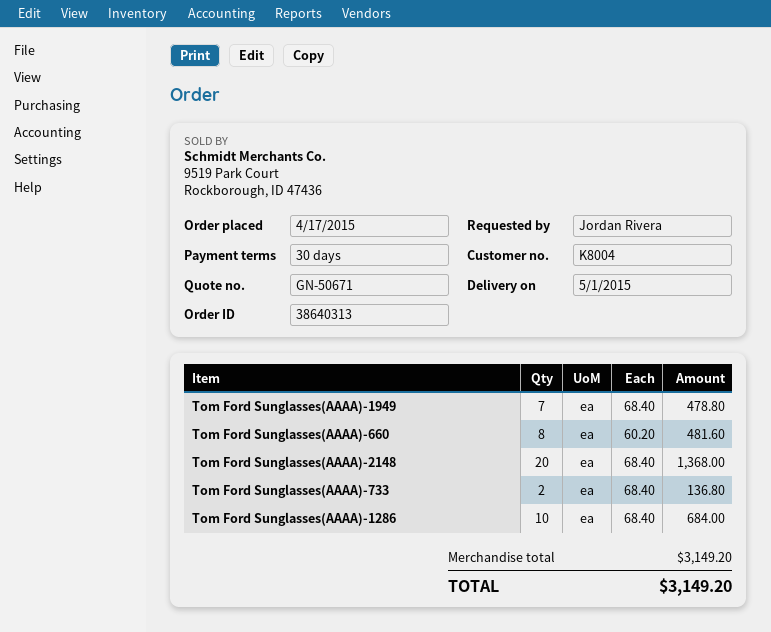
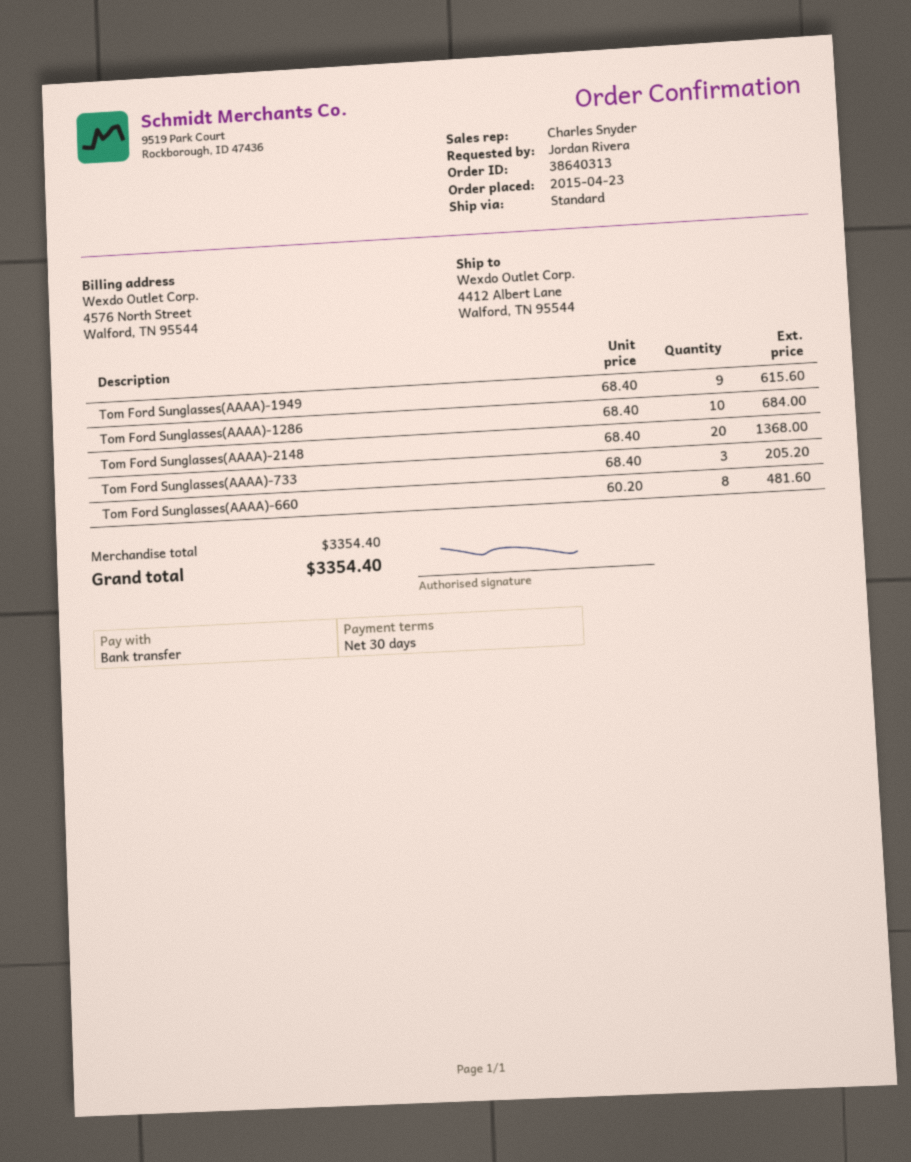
order date: 2015-04-17 -> 2015-04-23
Tom Ford Sunglasses(AAAA)-1949: 7 x 68.40 = 478.80 -> 9 x 68.40 = 615.60
Tom Ford Sunglasses(AAAA)-733: 2 x 68.40 = 136.80 -> 3 x 68.40 = 205.20
subtotal: 3149.20 -> 3354.40
total: 3149.20 -> 3354.40

